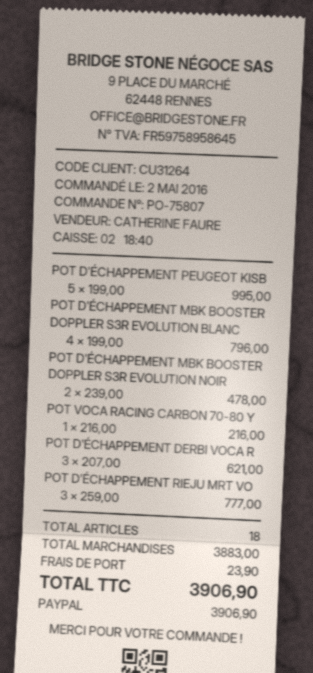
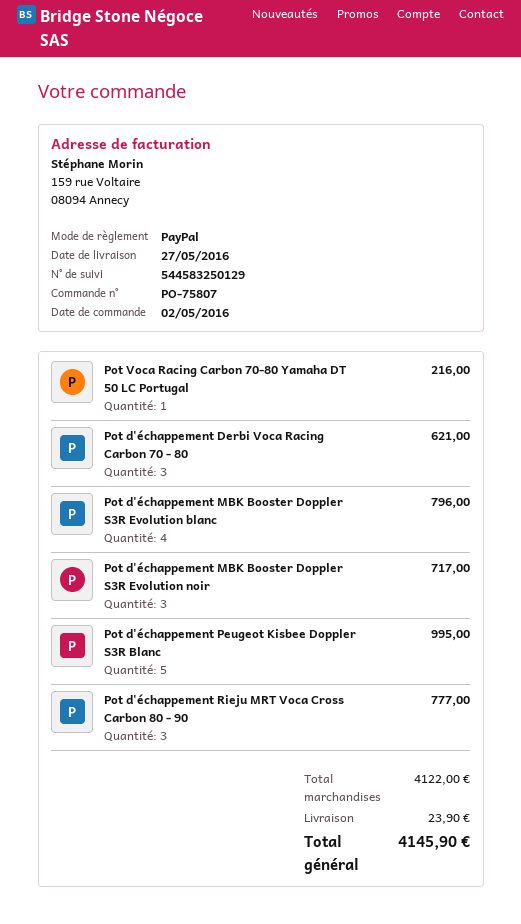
POT D'ÉCHAPPEMENT MBK BOOSTER DOPPLER S3R EVOLUTION NOIR: 2 for 478.00 -> 3 for 717.00
subtotal: 3883.00 -> 4122.00
total: 3906.90 -> 4145.90

